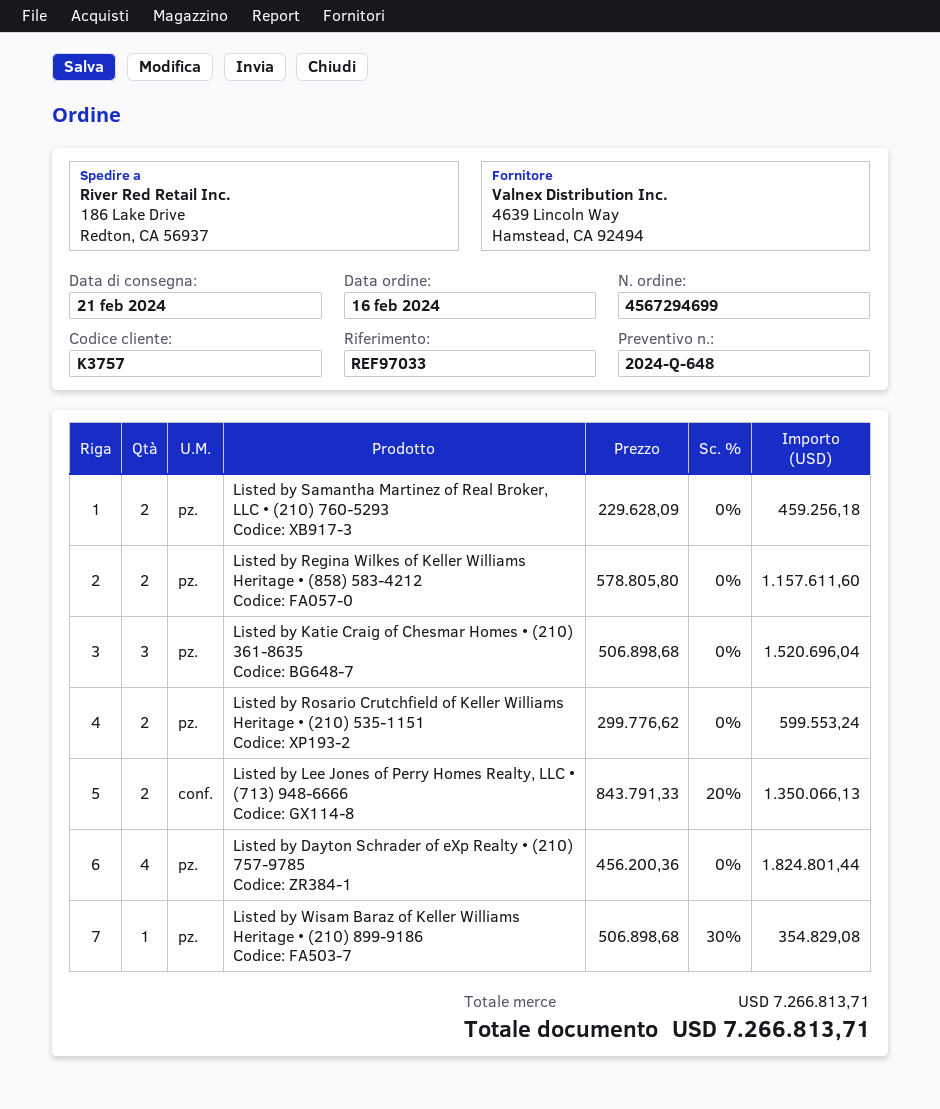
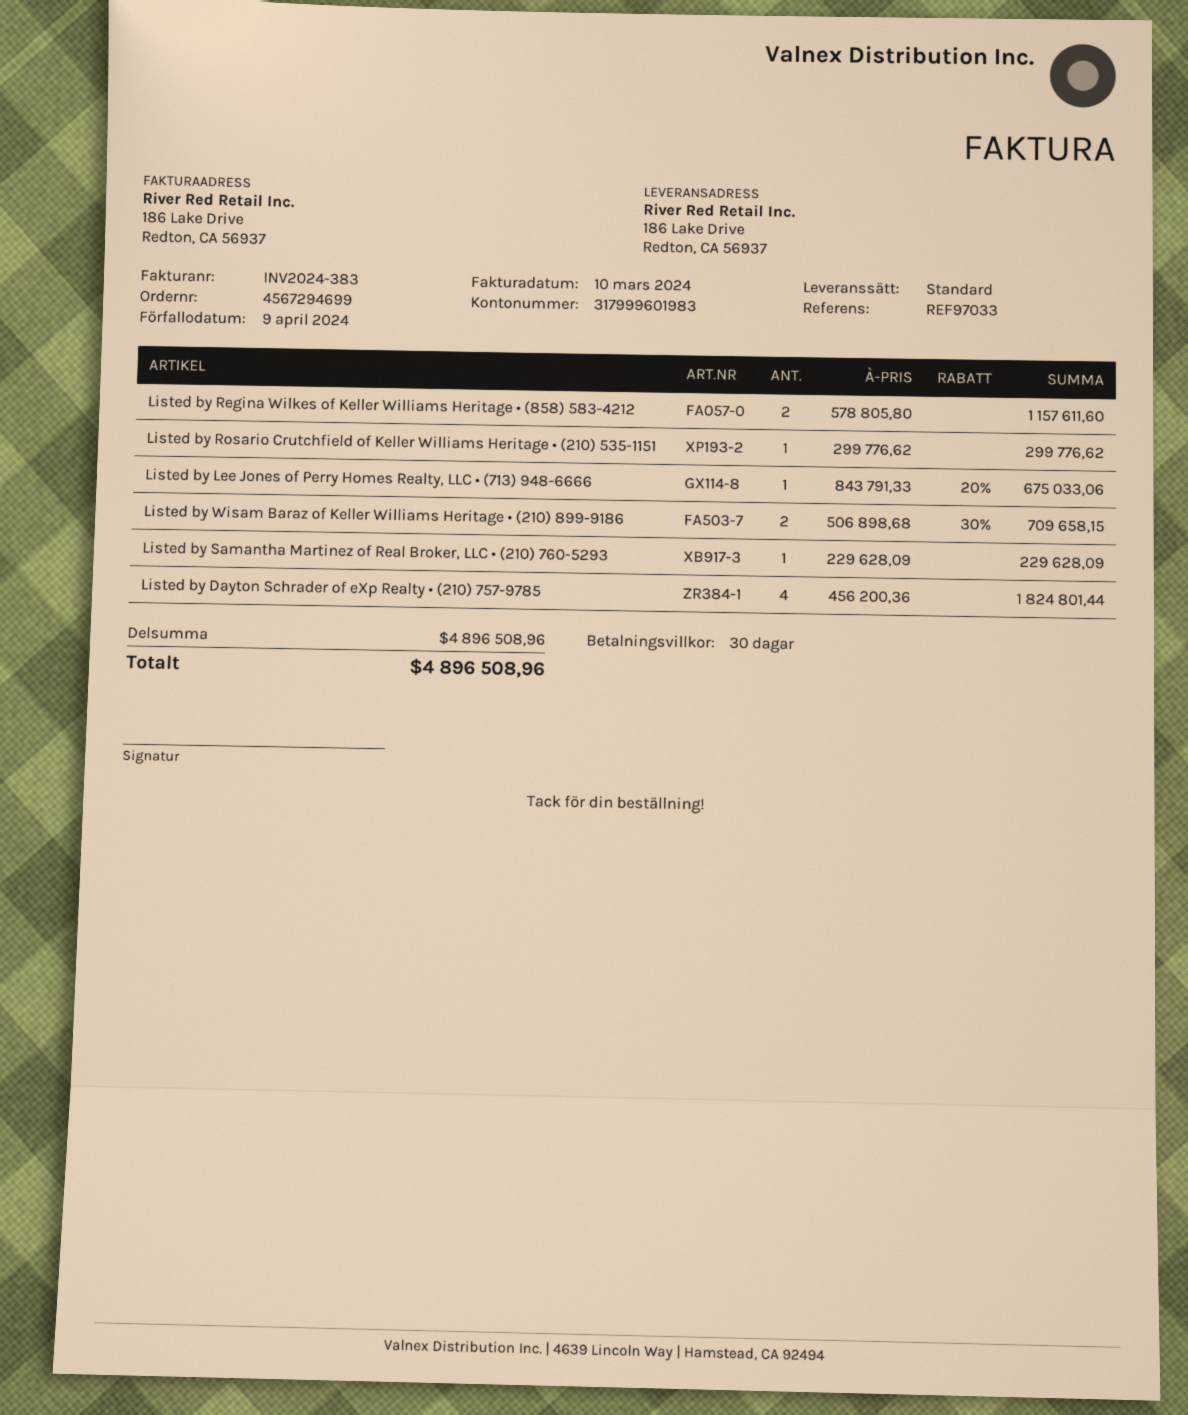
Listed by Samantha Martinez of Real Broker, LLC • (210) 760-5293: 2 x 229628.09 = 459256.18 -> 1 x 229628.09 = 229628.09
Listed by Katie Craig of Chesmar Homes • (210) 361-8635: 3 x 506898.68 = 1520696.04 -> none
Listed by Rosario Crutchfield of Keller Williams Heritage • (210) 535-1151: 2 x 299776.62 = 599553.24 -> 1 x 299776.62 = 299776.62
Listed by Lee Jones of Perry Homes Realty, LLC • (713) 948-6666: 2 x 843791.33 - 20% = 1350066.13 -> 1 x 843791.33 - 20% = 675033.06
Listed by Wisam Baraz of Keller Williams Heritage • (210) 899-9186: 1 x 506898.68 - 30% = 354829.08 -> 2 x 506898.68 - 30% = 709658.15
subtotal: 7266813.71 -> 4896508.96
total: 7266813.71 -> 4896508.96

